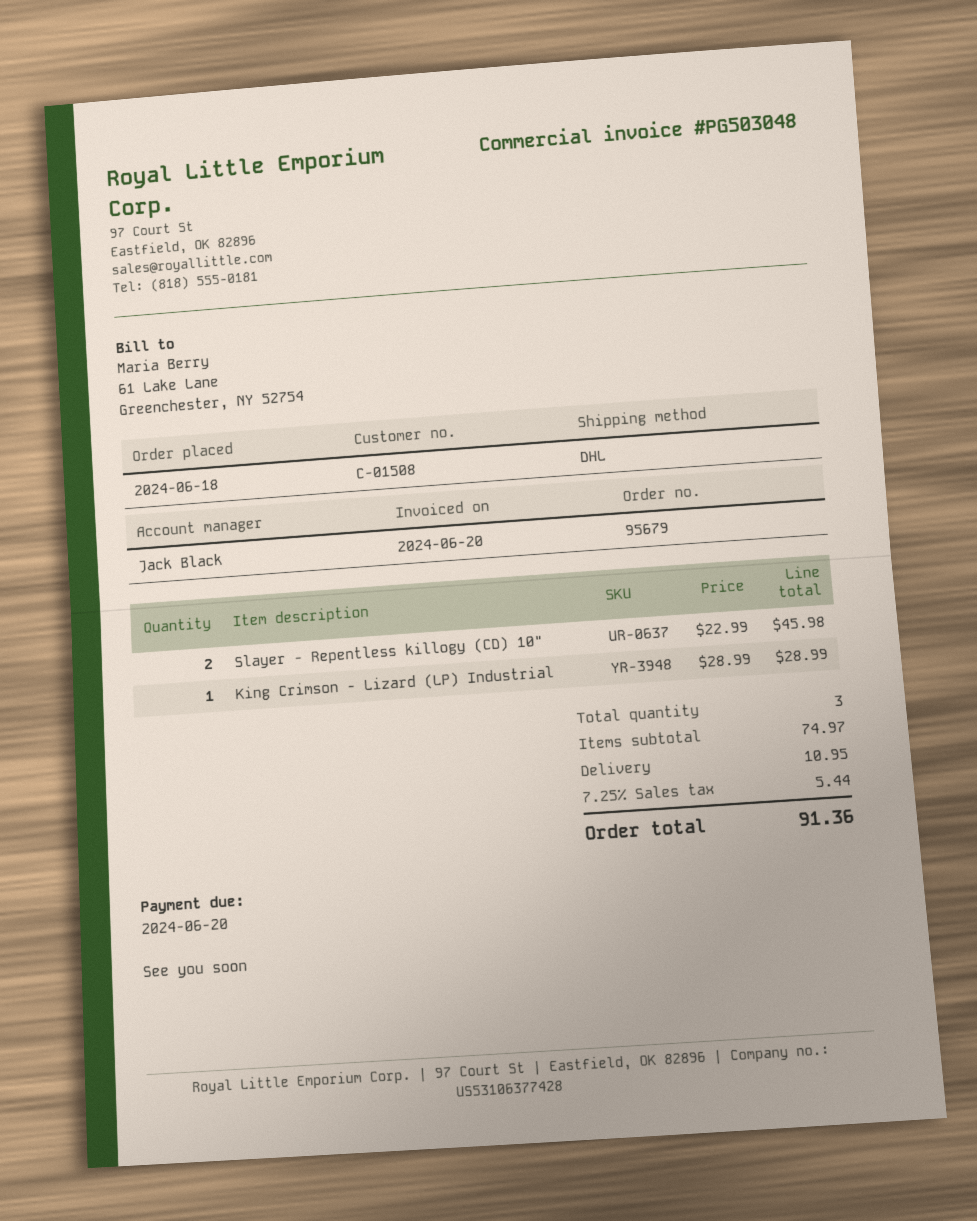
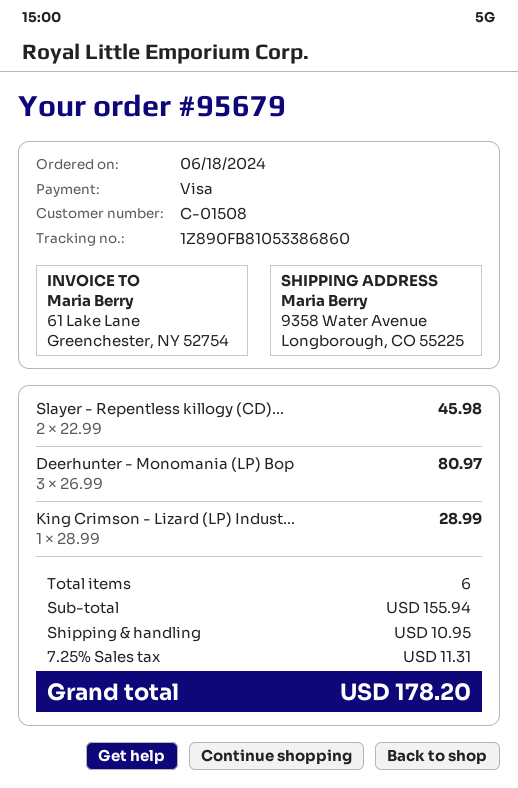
Deerhunter - Monomania (LP) Bop: none -> 3 x 26.99 = 80.97
total quantity: 3 -> 6
subtotal: 74.97 -> 155.94
tax: 7.25% = 5.44 -> 7.25% = 11.31
total: 91.36 -> 178.20

